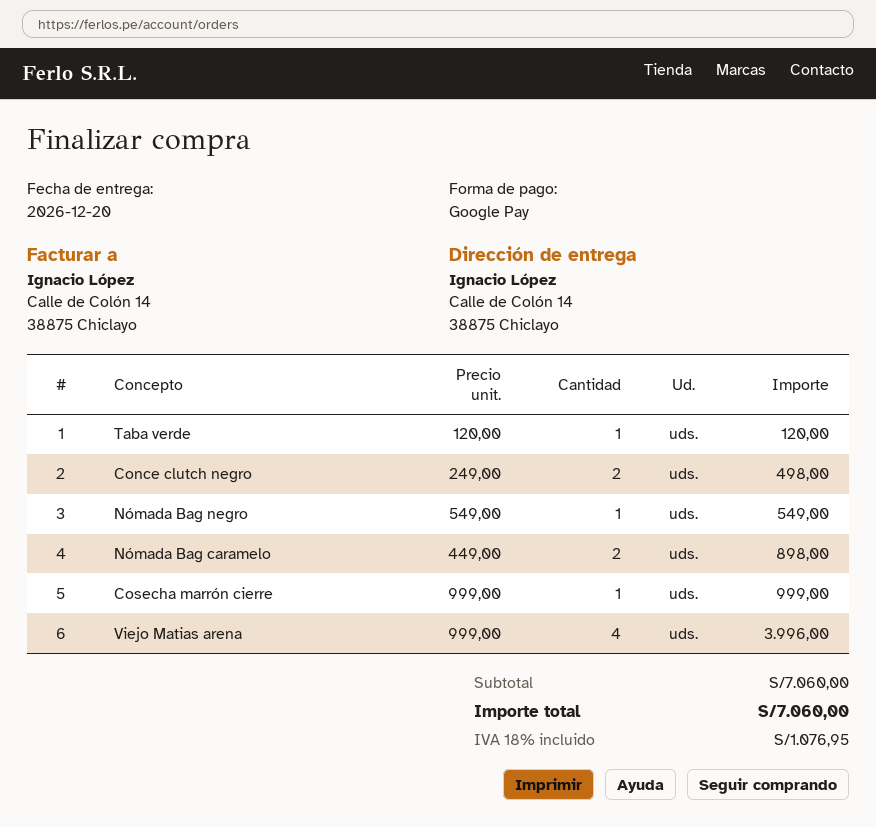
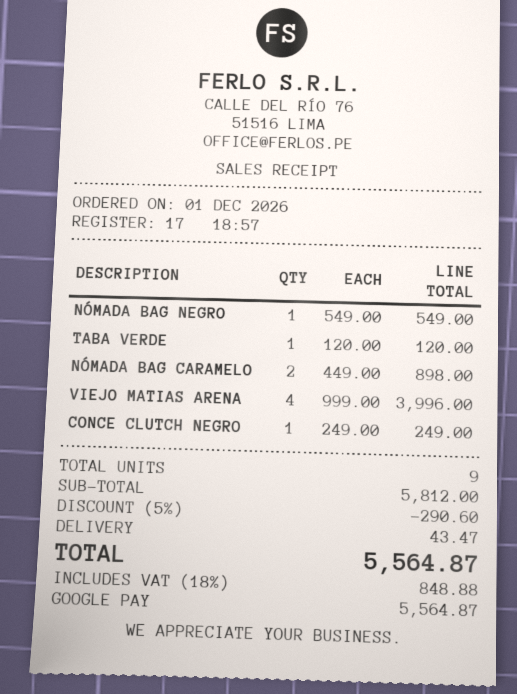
Conce clutch negro: 2 x 249.00 = 498.00 -> 1 x 249.00 = 249.00
Cosecha marrón cierre: 1 x 999.00 = 999.00 -> none
subtotal: 7060.00 -> 5812.00
discount: none -> 5% = 290.60
shipping: none -> 43.47
tax: 18% = 1076.95 -> 18% = 848.88
total: 7060.00 -> 5564.87

